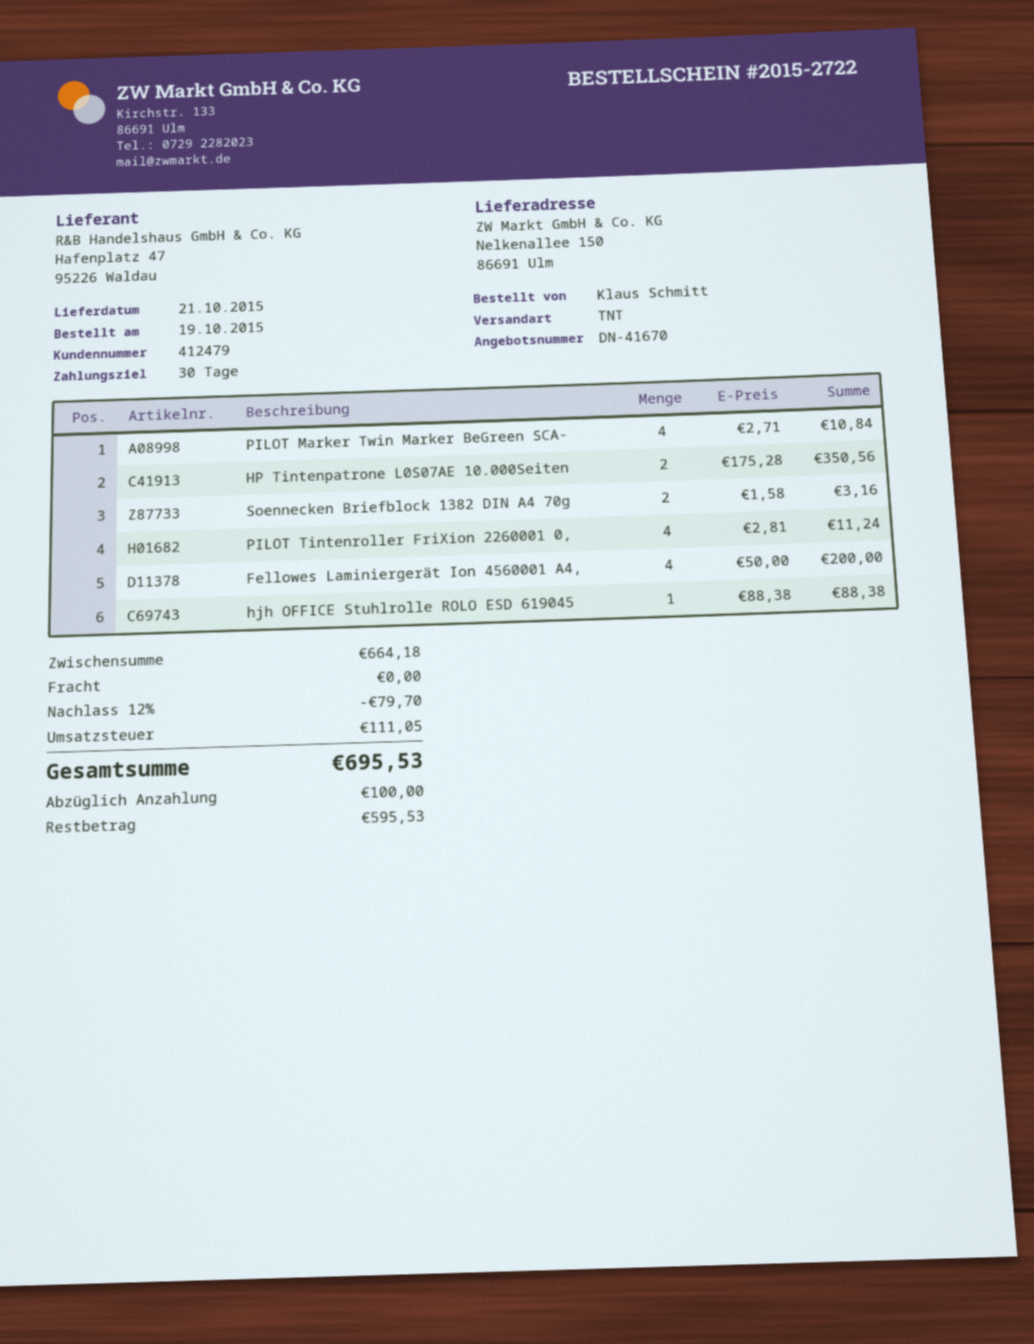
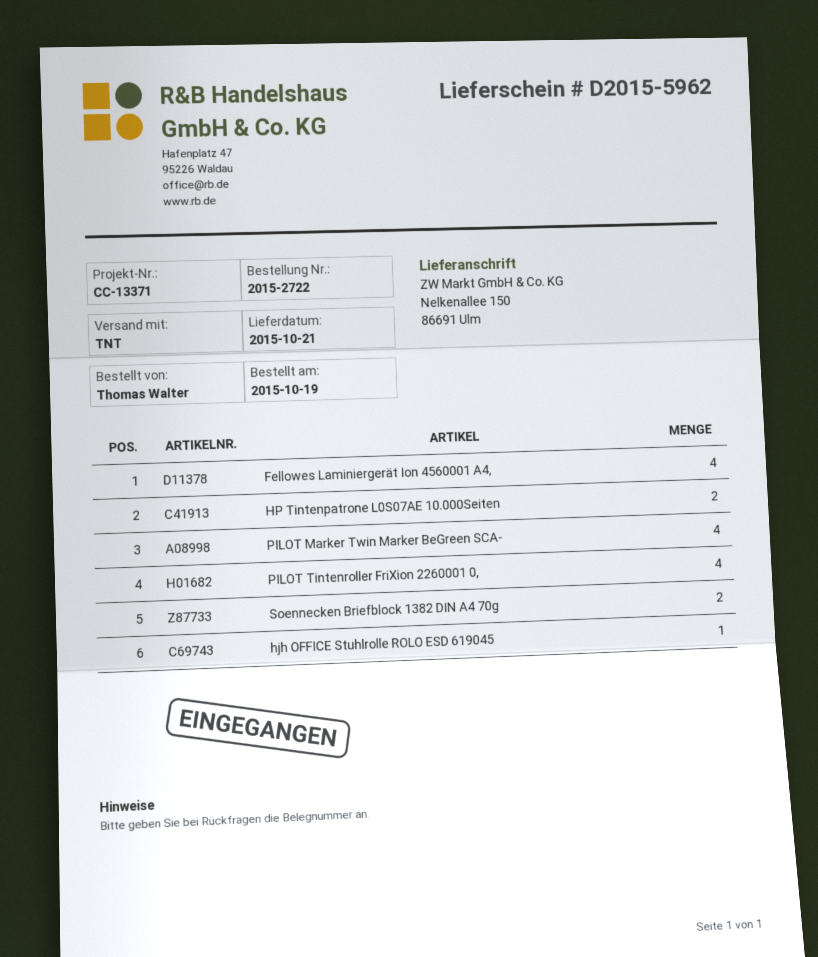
ordered by: Klaus Schmitt -> Thomas Walter

